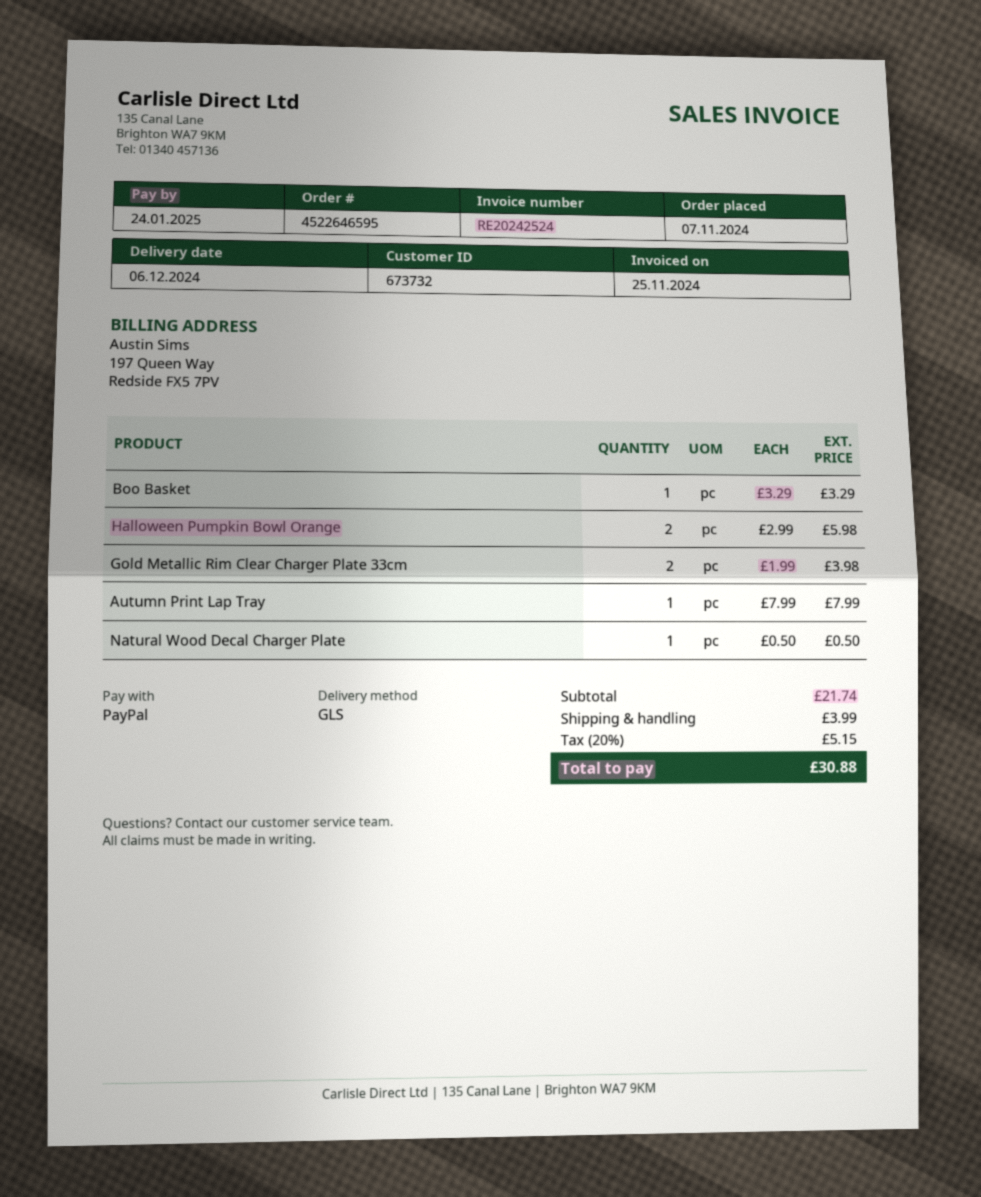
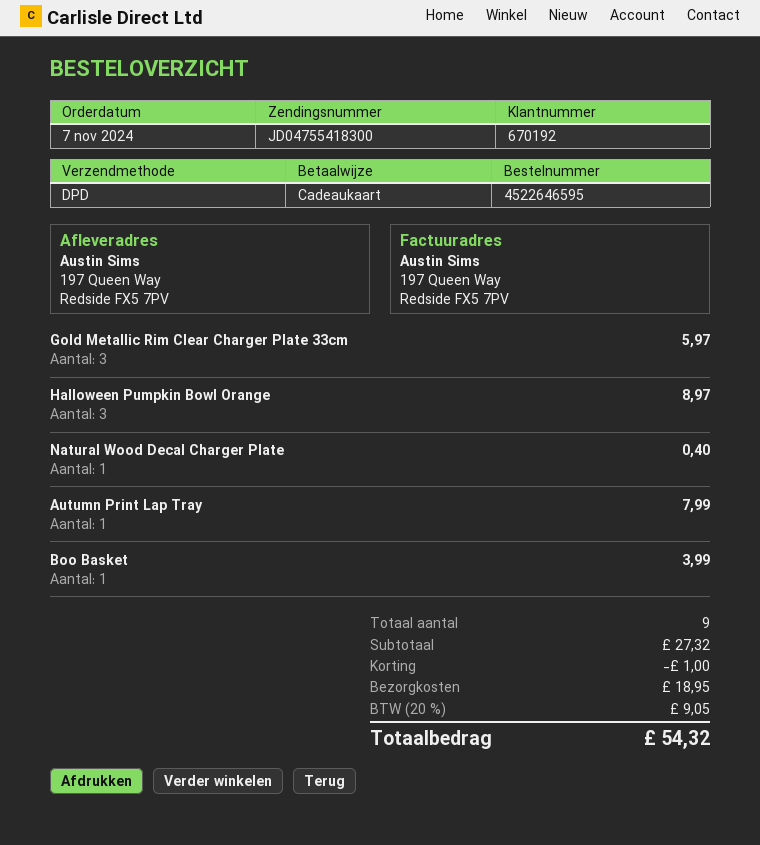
customer number: 673732 -> 670192
payment method: PayPal -> gift card
shipping method: GLS -> DPD
Boo Basket: 1 for 3.29 -> 1 for 3.99
Halloween Pumpkin Bowl Orange: 2 for 5.98 -> 3 for 8.97
Gold Metallic Rim Clear Charger Plate 33cm: 2 for 3.98 -> 3 for 5.97
Natural Wood Decal Charger Plate: 1 for 0.50 -> 1 for 0.40
subtotal: 21.74 -> 27.32
discount: none -> 1.00
shipping: 3.99 -> 18.95
tax: 20% = 5.15 -> 20% = 9.05
total: 30.88 -> 54.32

